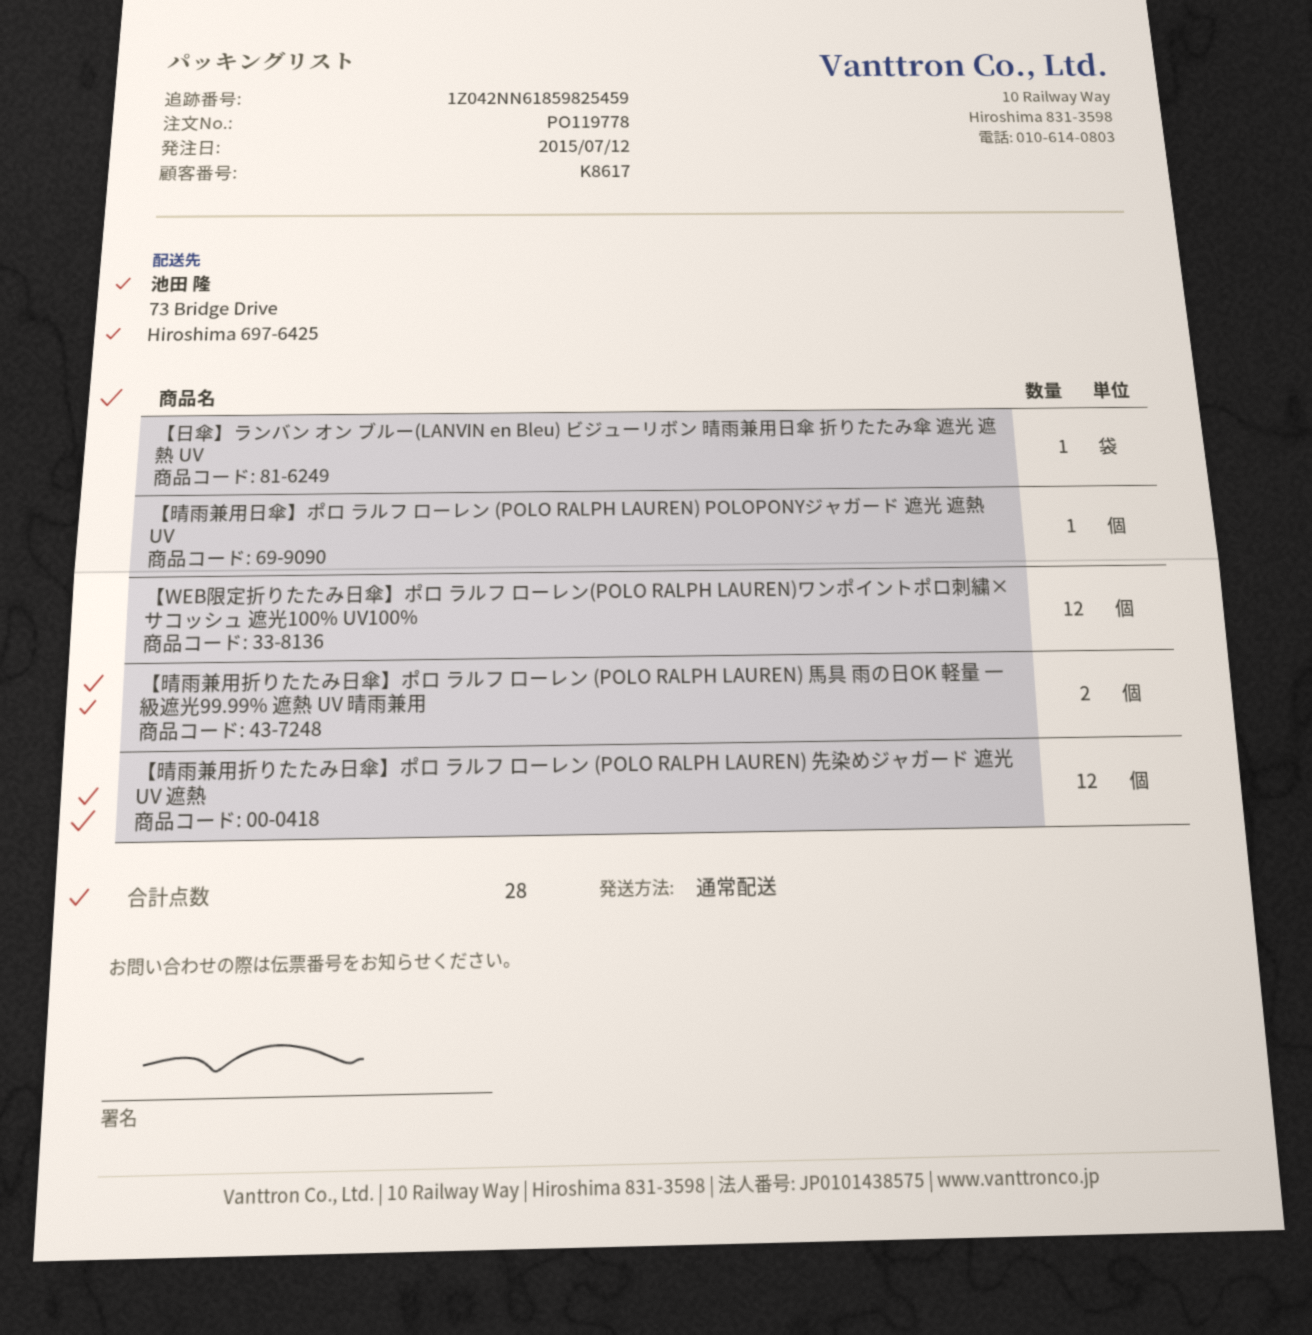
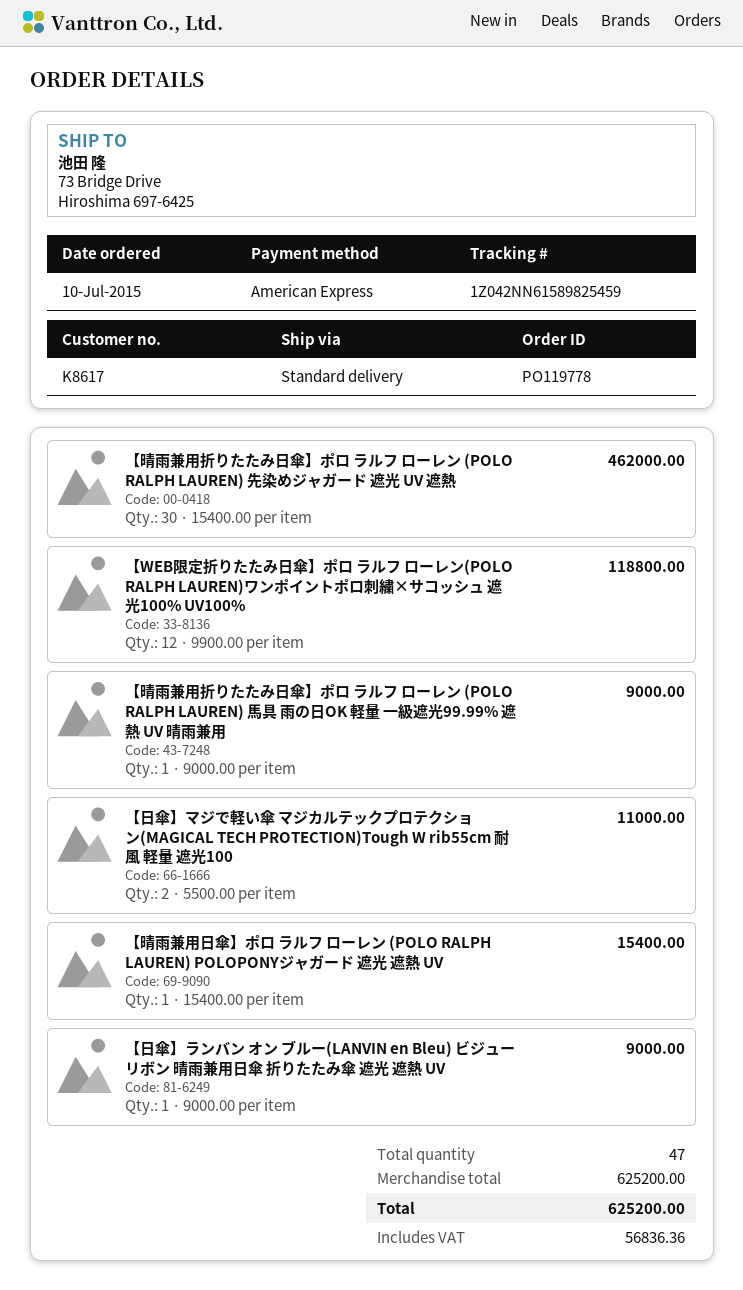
order date: 2015-07-12 -> 2015-07-10
tracking number: 1Z042NN61859825459 -> 1Z042NN61589825459
【晴雨兼用折りたたみ日傘】ポロ ラルフ ローレン (POLO RALPH LAUREN) 馬具 雨の日OK 軽量 一級遮光99.99% 遮熱 UV 晴雨兼用: 2 -> 1
【晴雨兼用折りたたみ日傘】ポロ ラルフ ローレン (POLO RALPH LAUREN) 先染めジャガード 遮光 UV 遮熱: 12 -> 30
【日傘】マジで軽い傘 マジカルテックプロテクション(MAGICAL TECH PROTECTION)Tough W rib55cm 耐風 軽量 遮光100: none -> 2
total quantity: 28 -> 47

